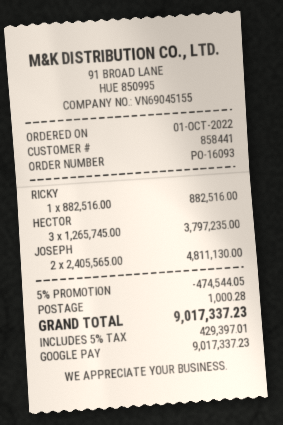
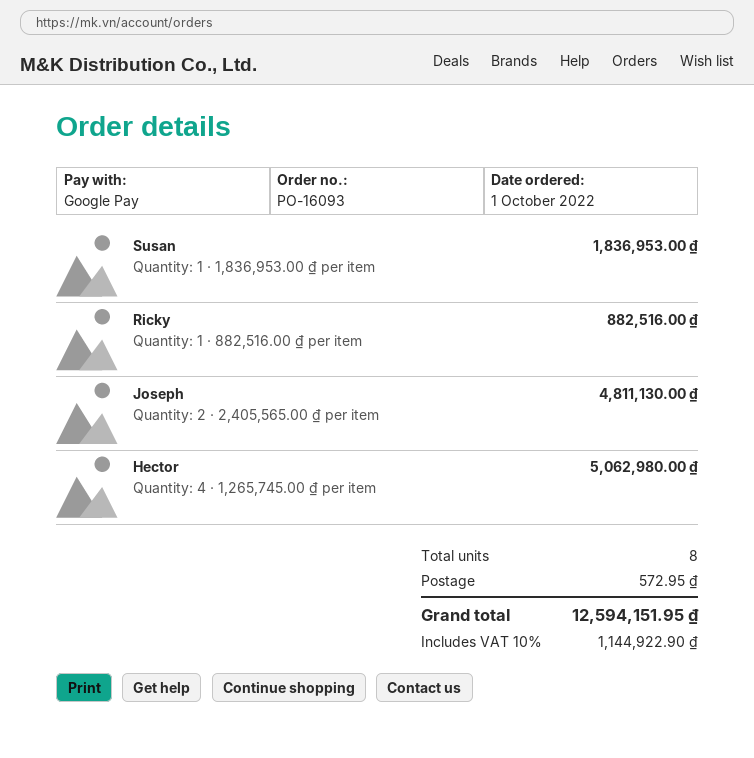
HECTOR: 3 x 1265745.00 = 3797235.00 -> 4 x 1265745.00 = 5062980.00
Susan: none -> 1 x 1836953.00 = 1836953.00
discount: 5% = 474544.05 -> none
shipping: 1000.28 -> 572.95
tax: 5% = 429397.01 -> 10% = 1144922.90
total: 9017337.23 -> 12594151.95

